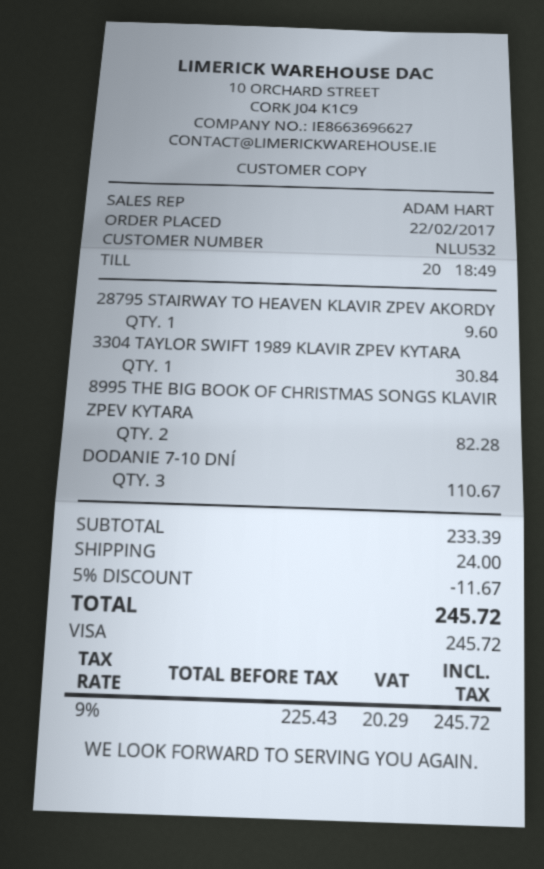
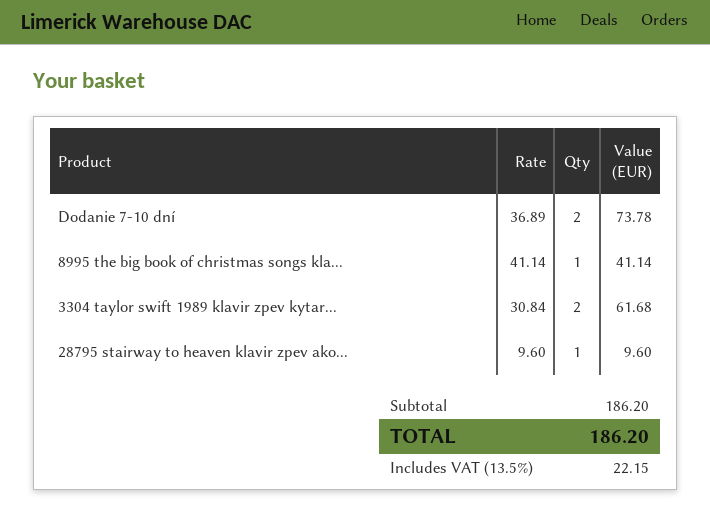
3304 TAYLOR SWIFT 1989 KLAVIR ZPEV KYTARA: 1 for 30.84 -> 2 for 61.68
8995 THE BIG BOOK OF CHRISTMAS SONGS KLAVIR ZPEV KYTARA: 2 for 82.28 -> 1 for 41.14
DODANIE 7-10 DNÍ: 3 for 110.67 -> 2 for 73.78
subtotal: 233.39 -> 186.20
discount: 5% = 11.67 -> none
shipping: 24.00 -> none
tax: 9% = 20.29 -> 13.5% = 22.15
total: 245.72 -> 186.20

